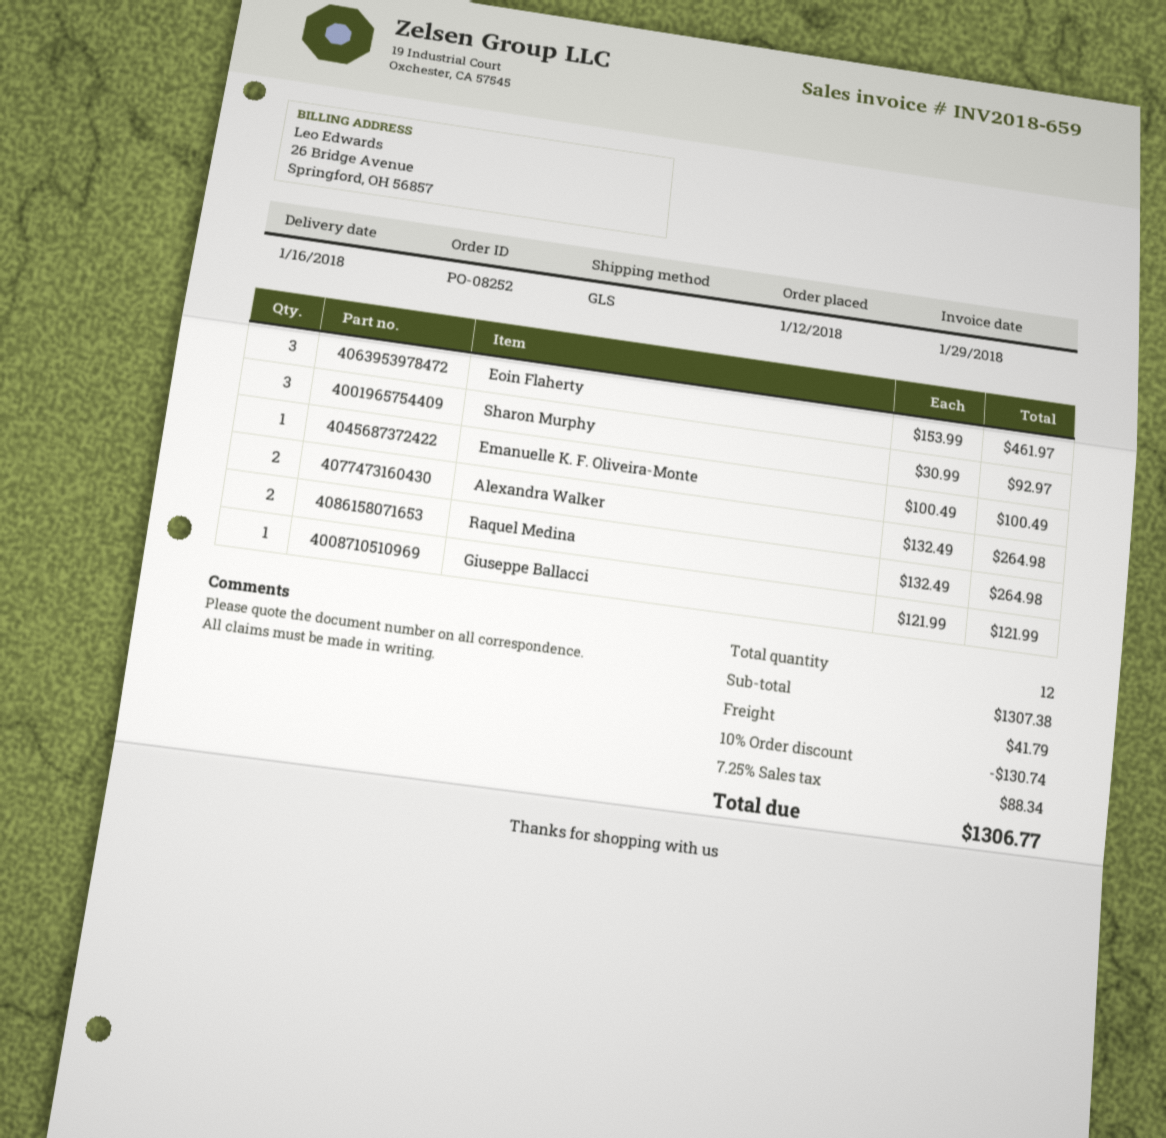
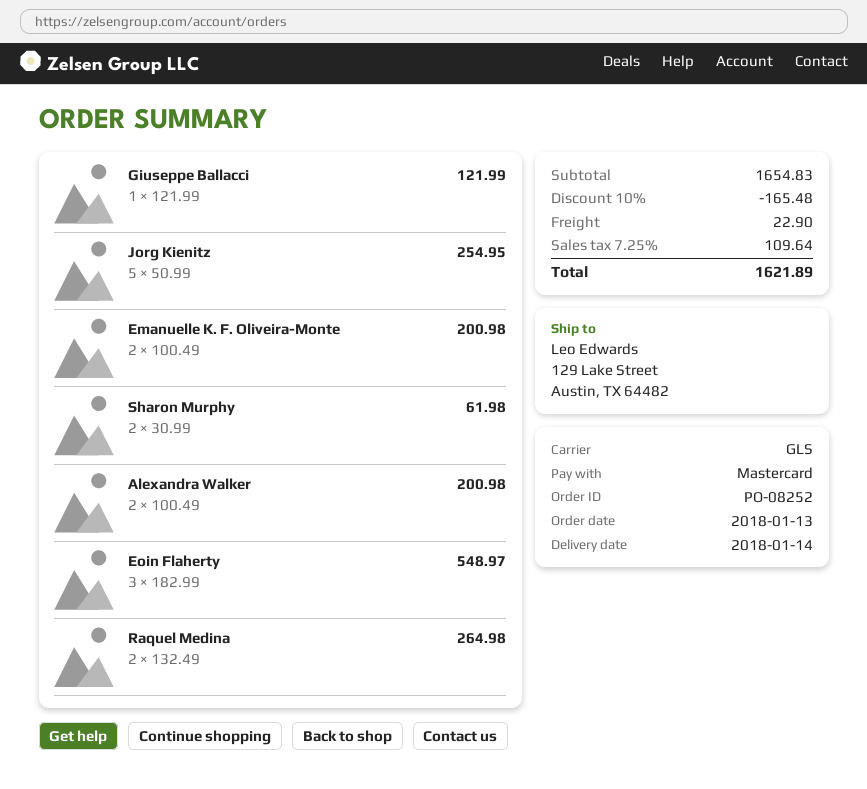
order date: 2018-01-12 -> 2018-01-13
delivery date: 2018-01-16 -> 2018-01-14
Eoin Flaherty: 3 x 153.99 = 461.97 -> 3 x 182.99 = 548.97
Sharon Murphy: 3 x 30.99 = 92.97 -> 2 x 30.99 = 61.98
Emanuelle K. F. Oliveira-Monte: 1 x 100.49 = 100.49 -> 2 x 100.49 = 200.98
Alexandra Walker: 2 x 132.49 = 264.98 -> 2 x 100.49 = 200.98
Jorg Kienitz: none -> 5 x 50.99 = 254.95
subtotal: 1307.38 -> 1654.83
discount: 10% = 130.74 -> 10% = 165.48
shipping: 41.79 -> 22.90
tax: 7.25% = 88.34 -> 7.25% = 109.64
total: 1306.77 -> 1621.89

